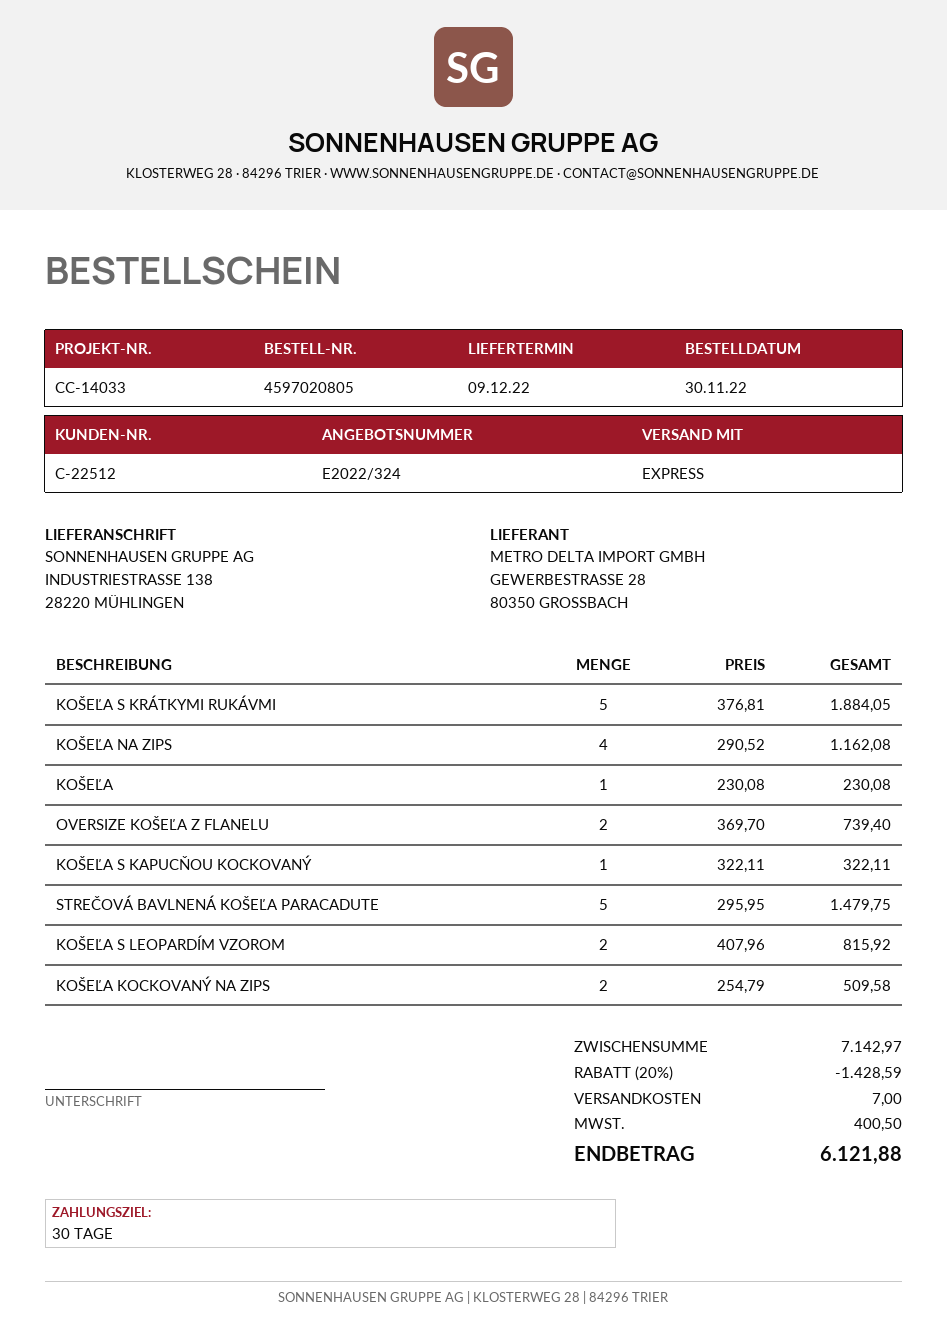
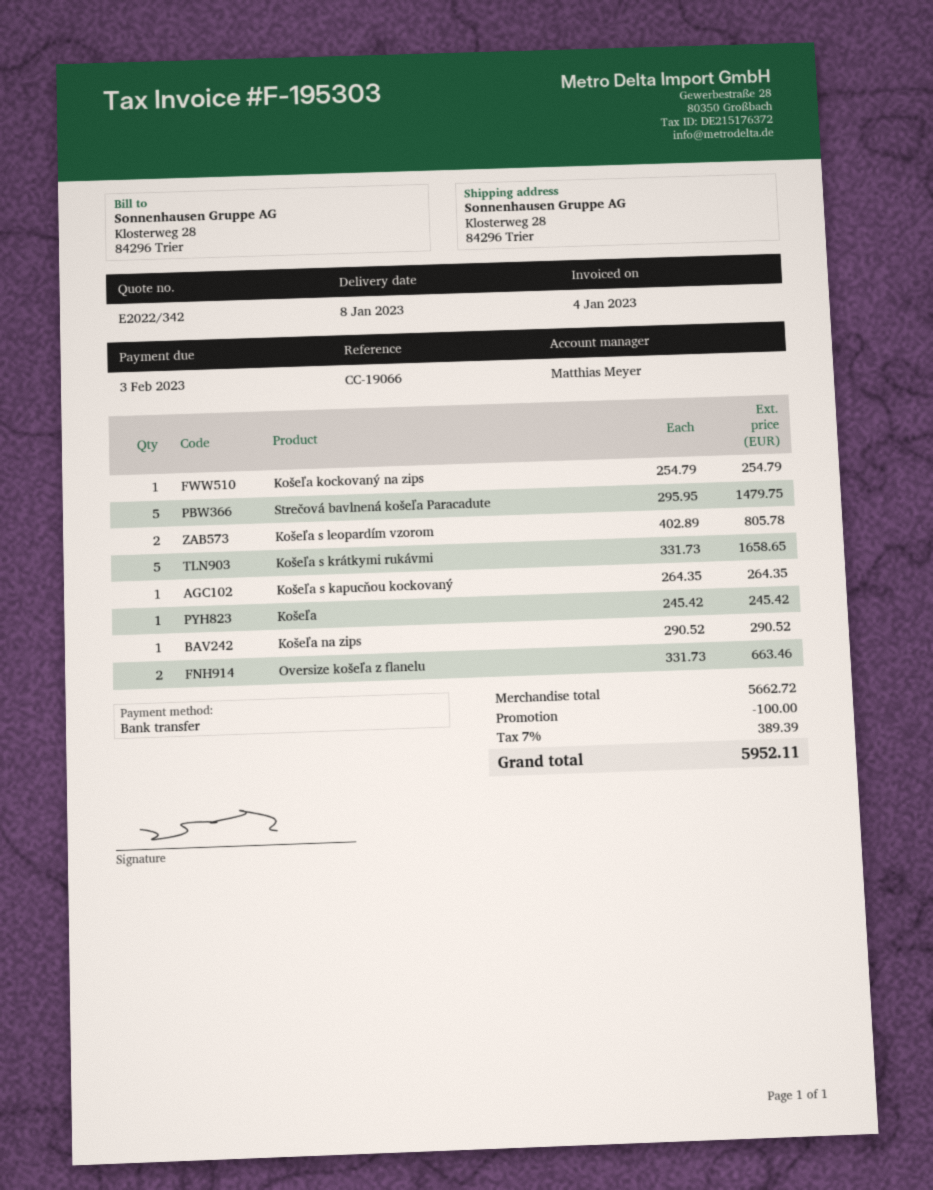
quote number: E2022/324 -> E2022/342
delivery date: 2022-12-09 -> 2023-01-08
reference: CC-14033 -> CC-19066
ship to: INDUSTRIESTRASSE 138, 28220 MÜHLINGEN -> Klosterweg 28, 84296 Trier
KOŠEĽA S KRÁTKYMI RUKÁVMI: 5 x 376.81 = 1884.05 -> 5 x 331.73 = 1658.65
KOŠEĽA NA ZIPS: 4 x 290.52 = 1162.08 -> 1 x 290.52 = 290.52
KOŠEĽA: 1 x 230.08 = 230.08 -> 1 x 245.42 = 245.42
OVERSIZE KOŠEĽA Z FLANELU: 2 x 369.70 = 739.40 -> 2 x 331.73 = 663.46
KOŠEĽA S KAPUCŇOU KOCKOVANÝ: 1 x 322.11 = 322.11 -> 1 x 264.35 = 264.35
KOŠEĽA S LEOPARDÍM VZOROM: 2 x 407.96 = 815.92 -> 2 x 402.89 = 805.78
KOŠEĽA KOCKOVANÝ NA ZIPS: 2 x 254.79 = 509.58 -> 1 x 254.79 = 254.79
subtotal: 7142.97 -> 5662.72
discount: 1428.59 -> 100.00
shipping: 7.00 -> none
tax: 400.50 -> 389.39
total: 6121.88 -> 5952.11

